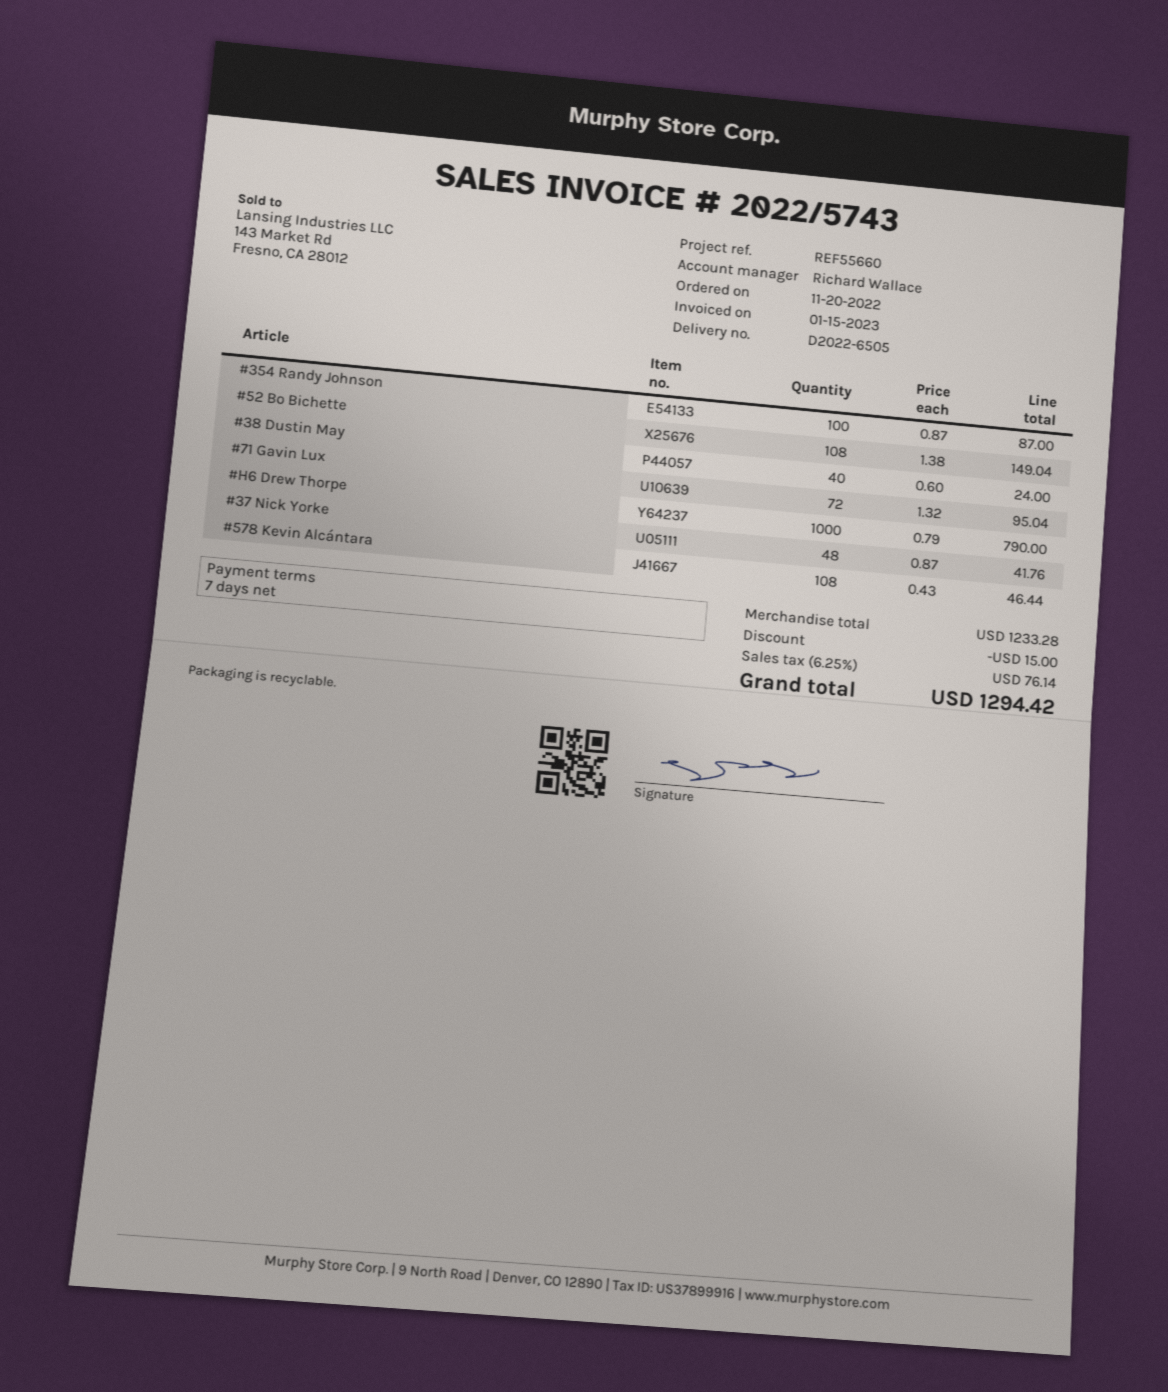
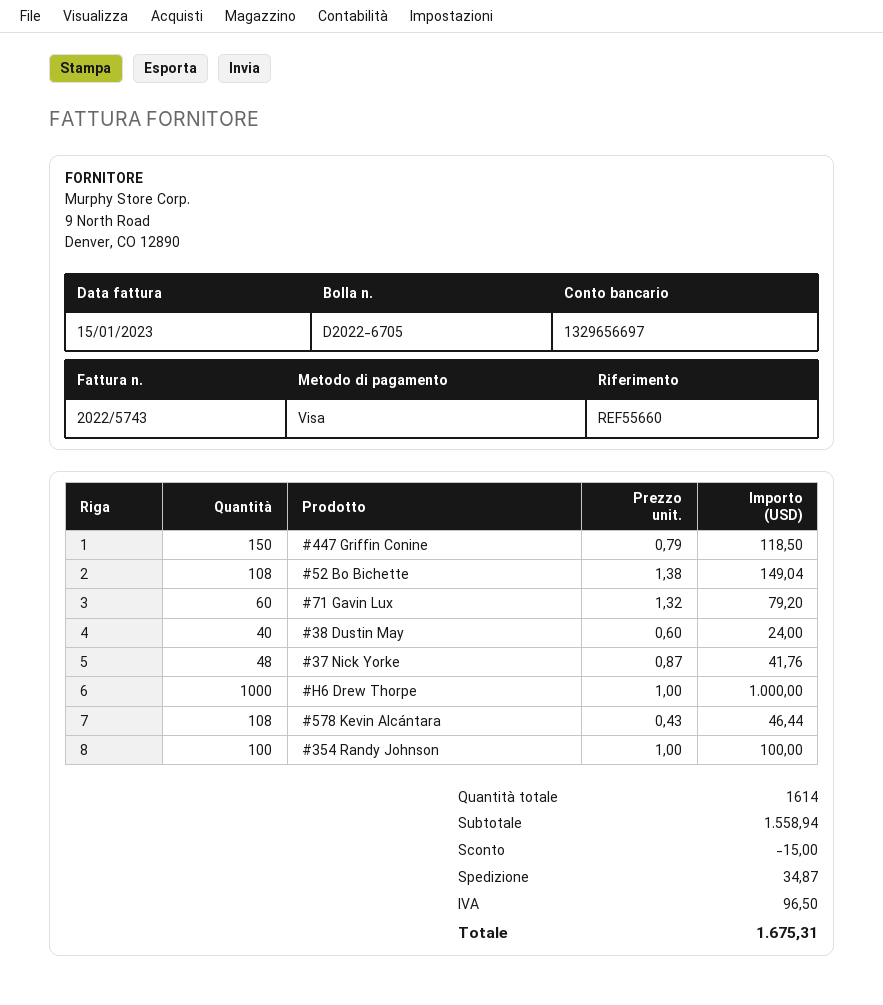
delivery note number: D2022-6505 -> D2022-6705
#354 Randy Johnson: 100 x 0.87 = 87.00 -> 100 x 1.00 = 100.00
#71 Gavin Lux: 72 x 1.32 = 95.04 -> 60 x 1.32 = 79.20
#H6 Drew Thorpe: 1000 x 0.79 = 790.00 -> 1000 x 1.00 = 1000.00
#447 Griffin Conine: none -> 150 x 0.79 = 118.50
subtotal: 1233.28 -> 1558.94
shipping: none -> 34.87
tax: 76.14 -> 96.50
total: 1294.42 -> 1675.31

